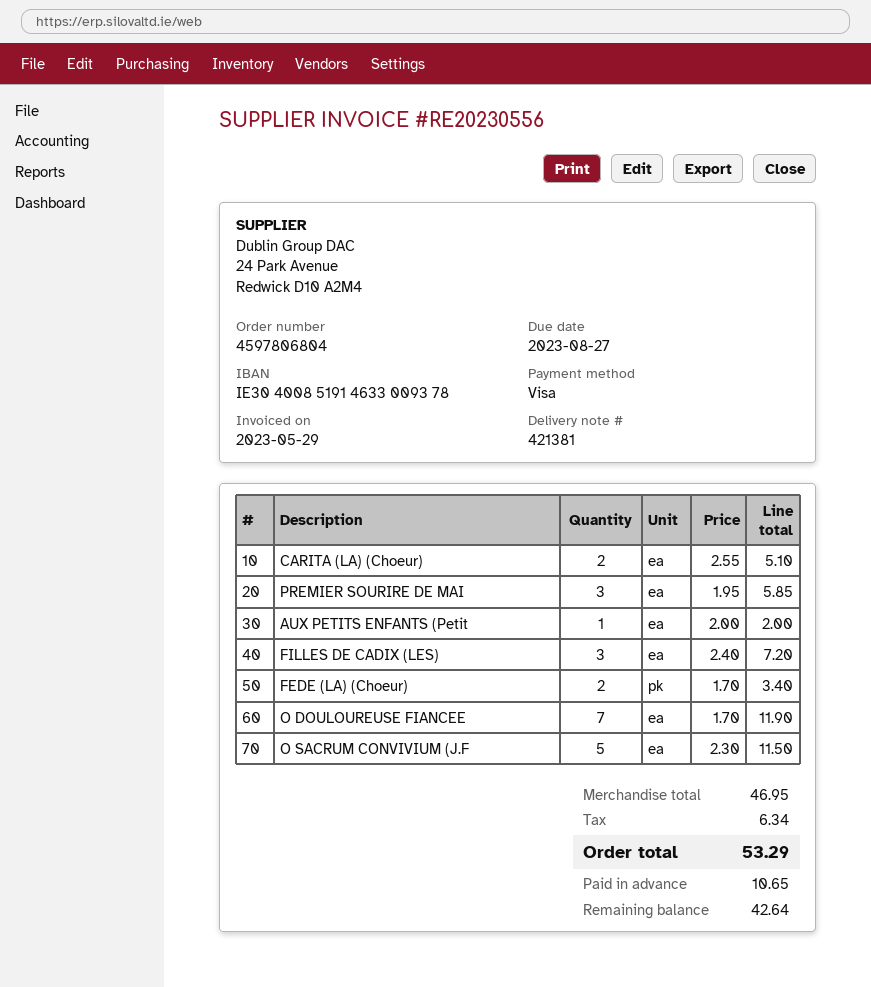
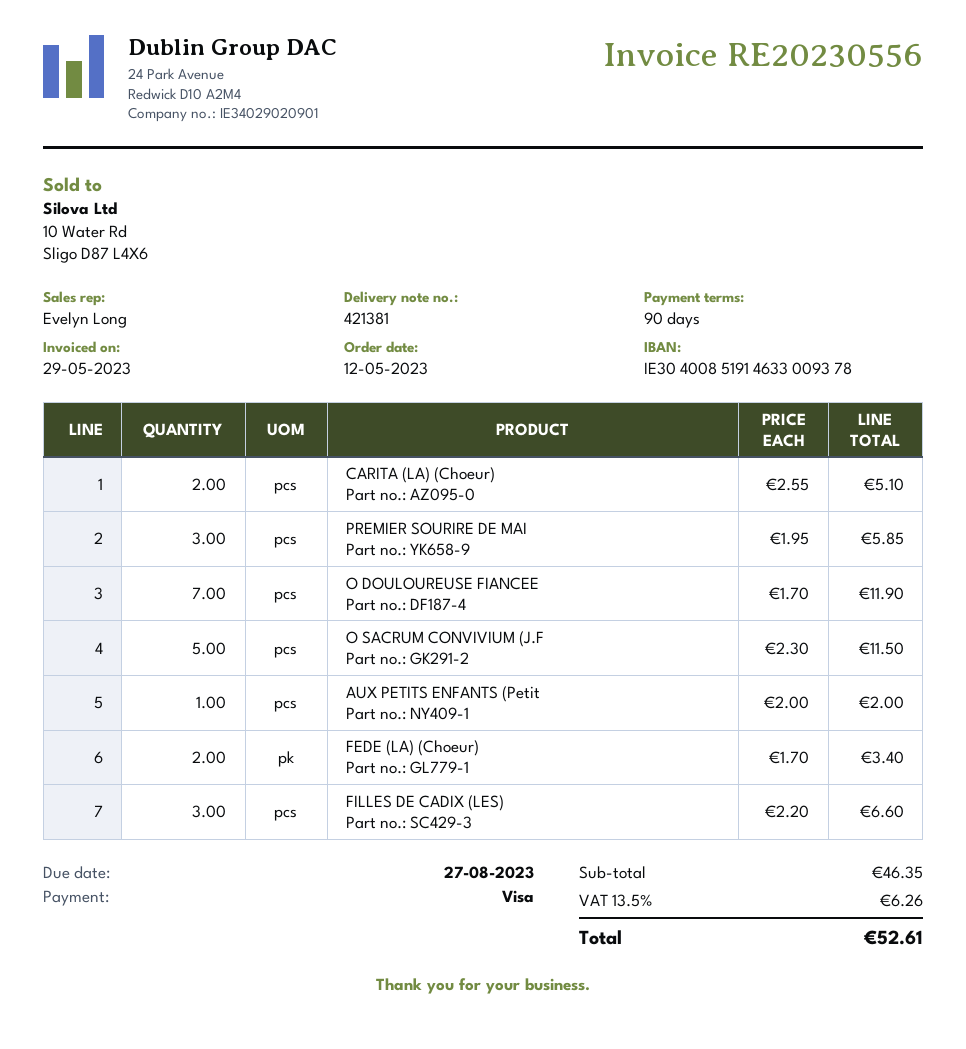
FILLES DE CADIX (LES): 3 x 2.40 = 7.20 -> 3 x 2.20 = 6.60
subtotal: 46.95 -> 46.35
tax: 6.34 -> 6.26
total: 53.29 -> 52.61

